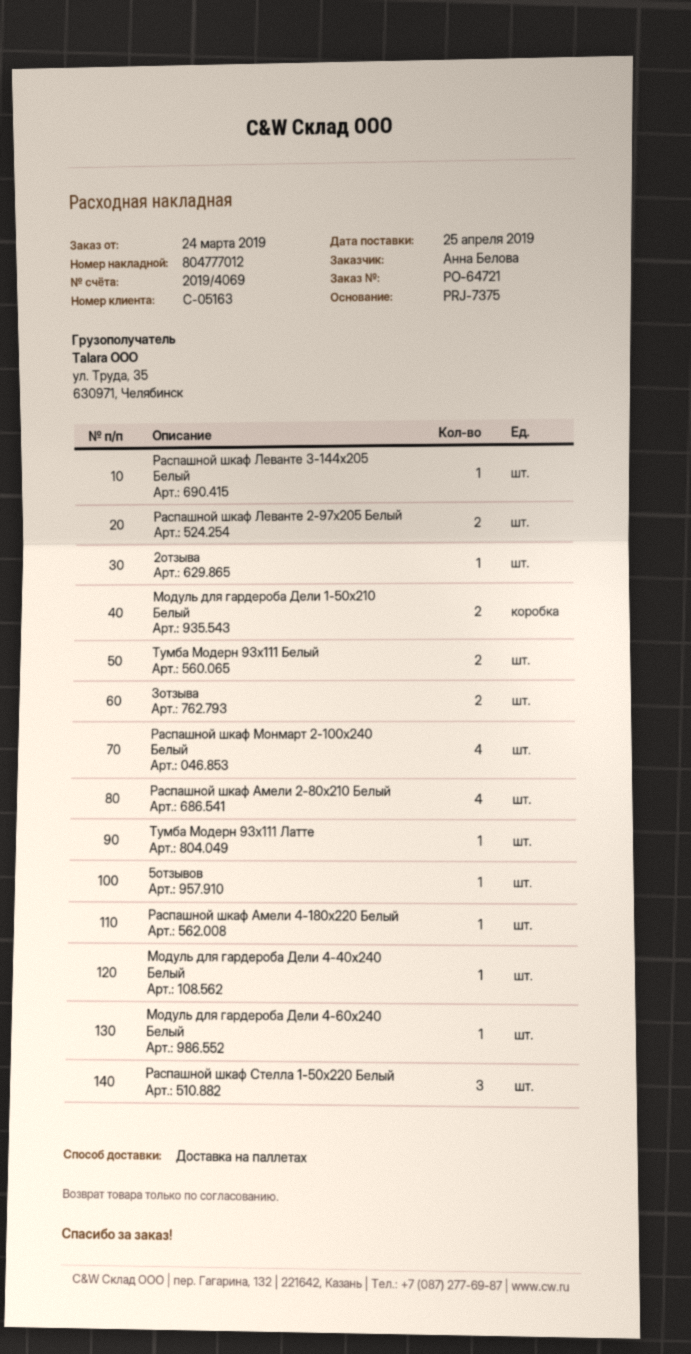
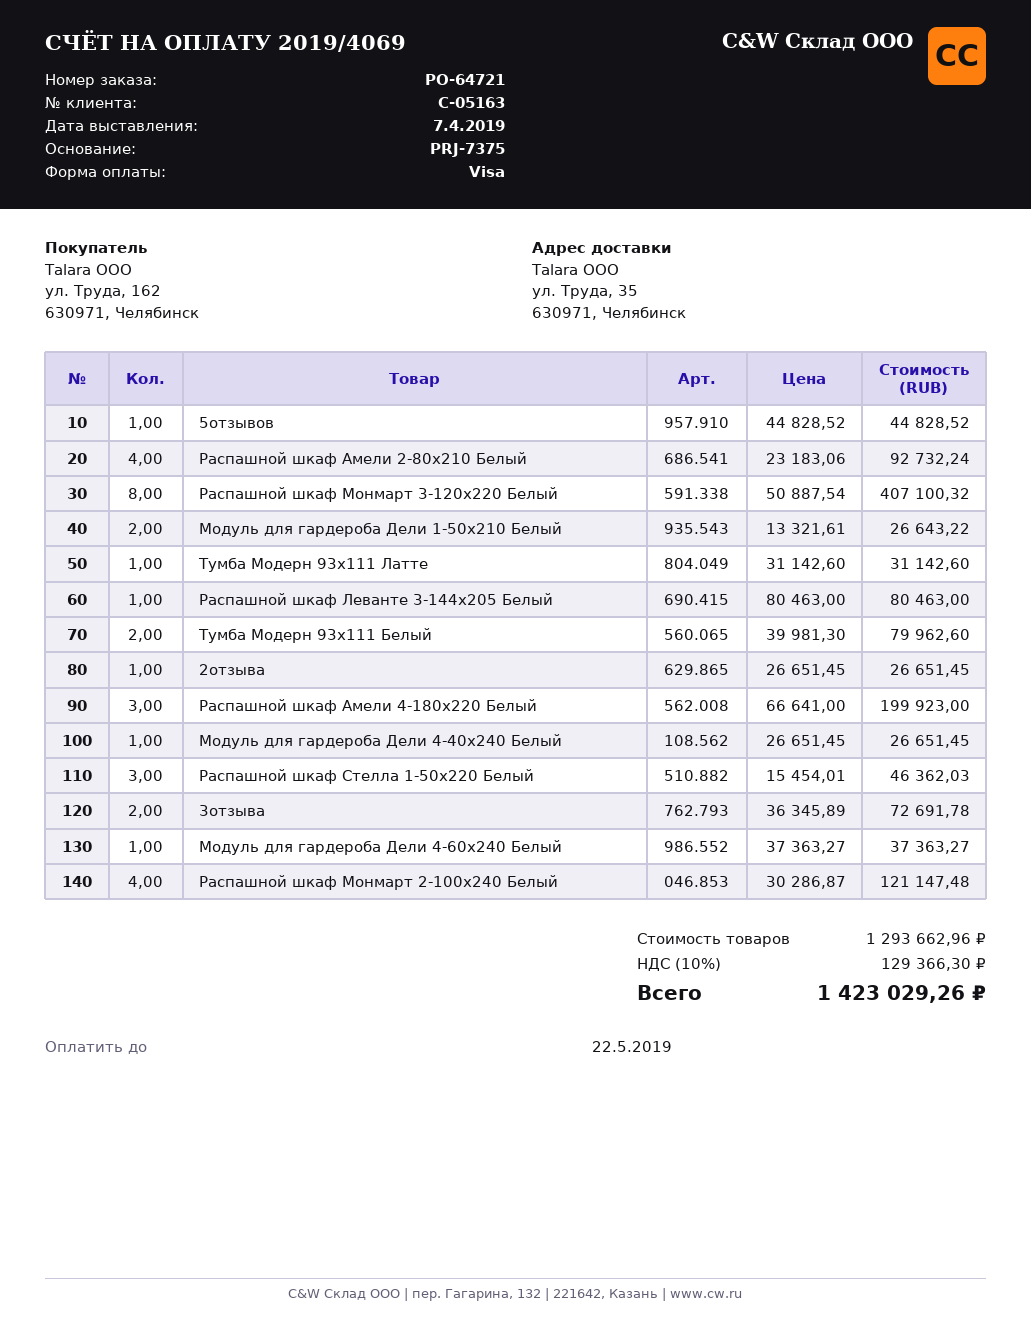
Распашной шкаф Леванте 2-97x205 Белый: 2 -> none
Распашной шкаф Амели 4-180x220 Белый: 1 -> 3
Распашной шкаф Монмарт 3-120x220 Белый: none -> 8

